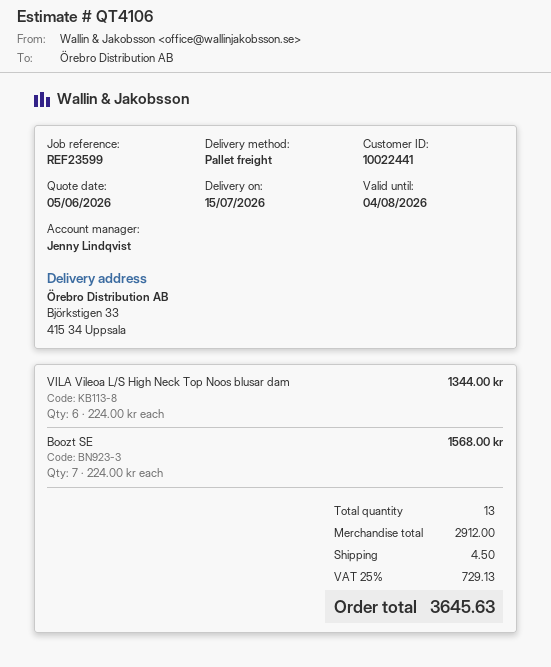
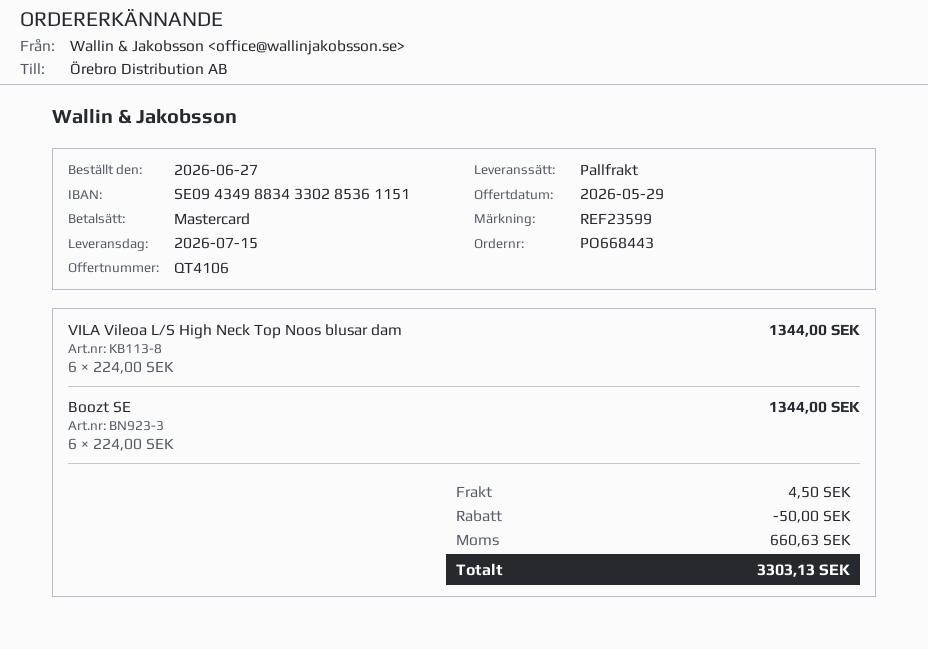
quote date: 2026-06-05 -> 2026-05-29
Boozt SE: 7 x 224.00 = 1568.00 -> 6 x 224.00 = 1344.00
discount: none -> 50.00
tax: 729.13 -> 660.63
total: 3645.63 -> 3303.13

